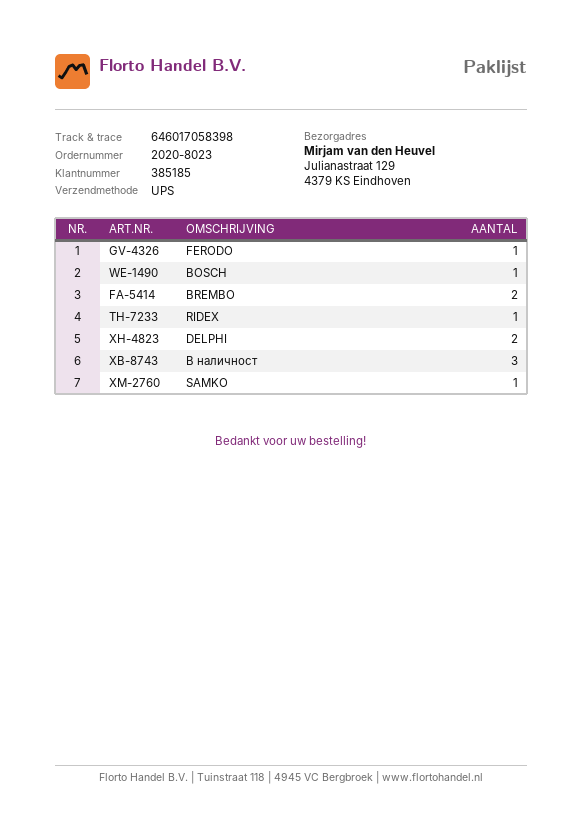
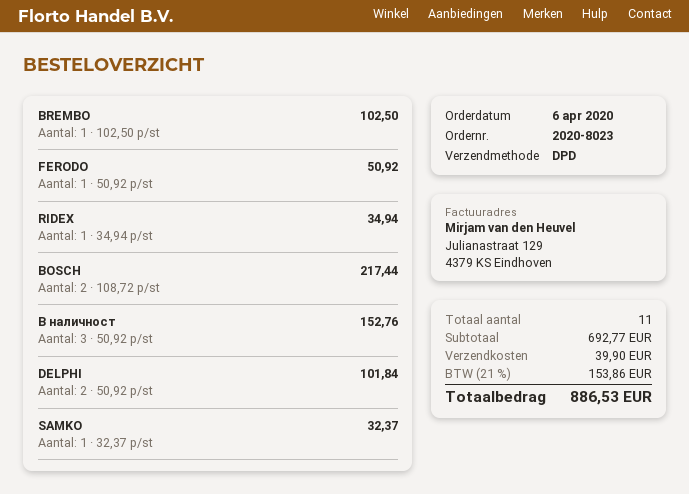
shipping method: UPS -> DPD
BOSCH: 1 -> 2
BREMBO: 2 -> 1

